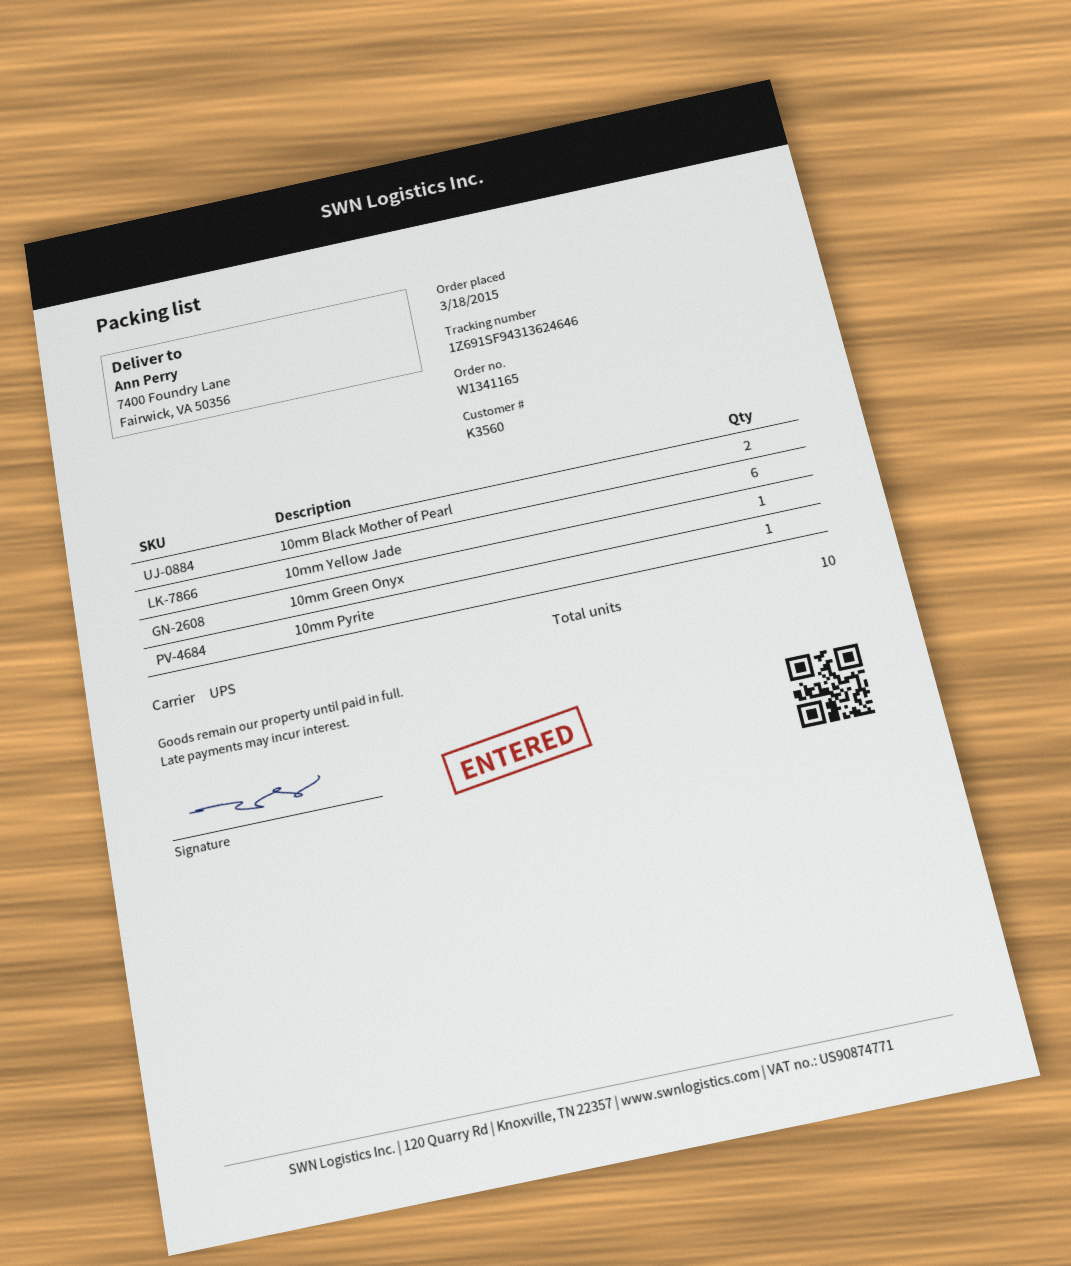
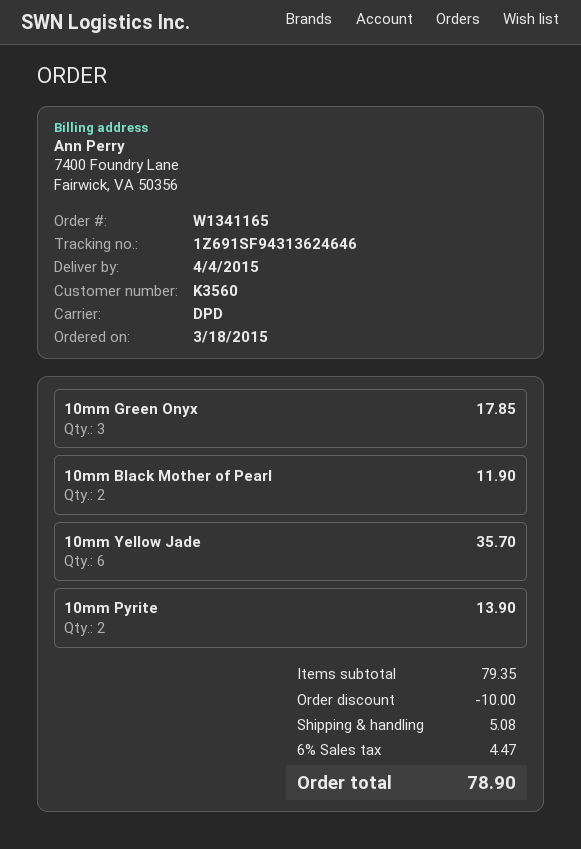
shipping method: UPS -> DPD
10mm Green Onyx: 1 -> 3
10mm Pyrite: 1 -> 2

